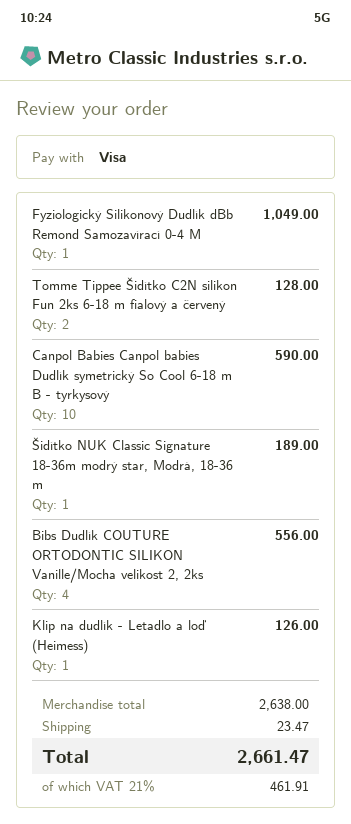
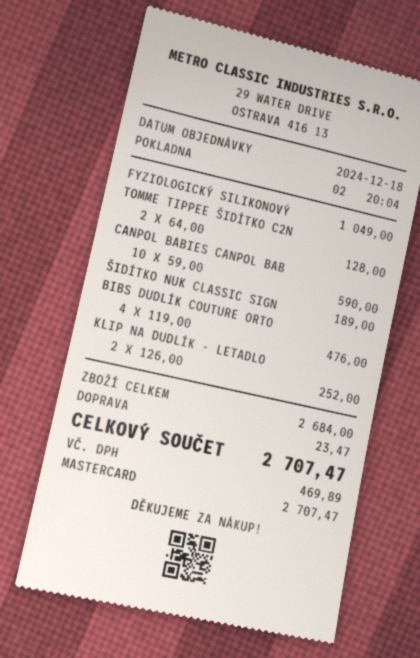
payment method: Visa -> Mastercard
Bibs Dudlík COUTURE ORTODONTIC SILIKON Vanille/Mocha velikost 2, 2ks: 4 for 556.00 -> 4 for 476.00
Klip na dudlík - Letadlo a loď (Heimess): 1 for 126.00 -> 2 for 252.00
subtotal: 2638.00 -> 2684.00
tax: 461.91 -> 469.89
total: 2661.47 -> 2707.47

